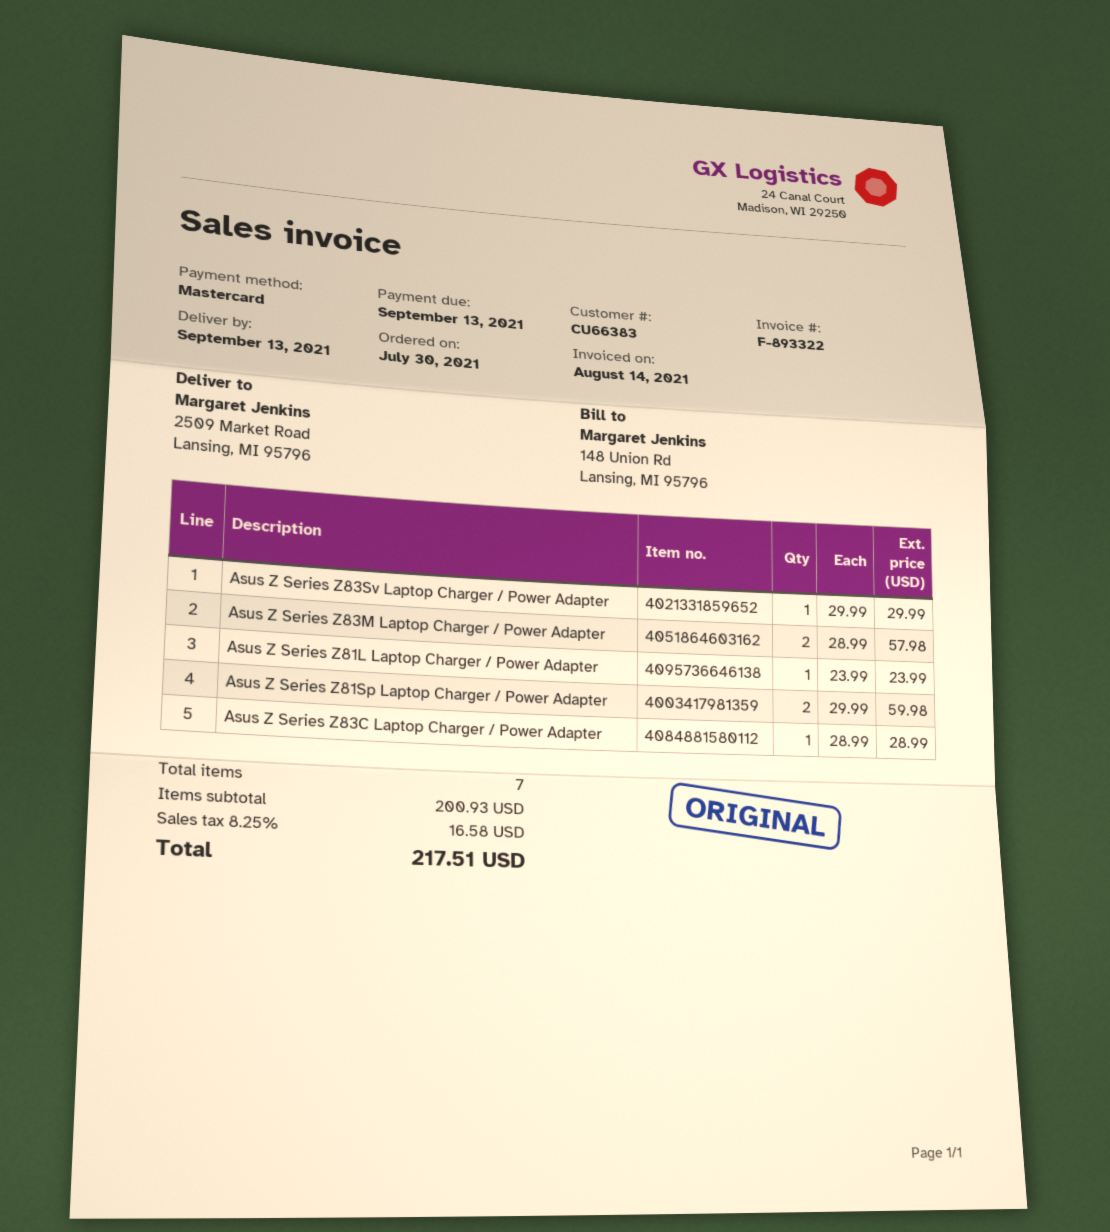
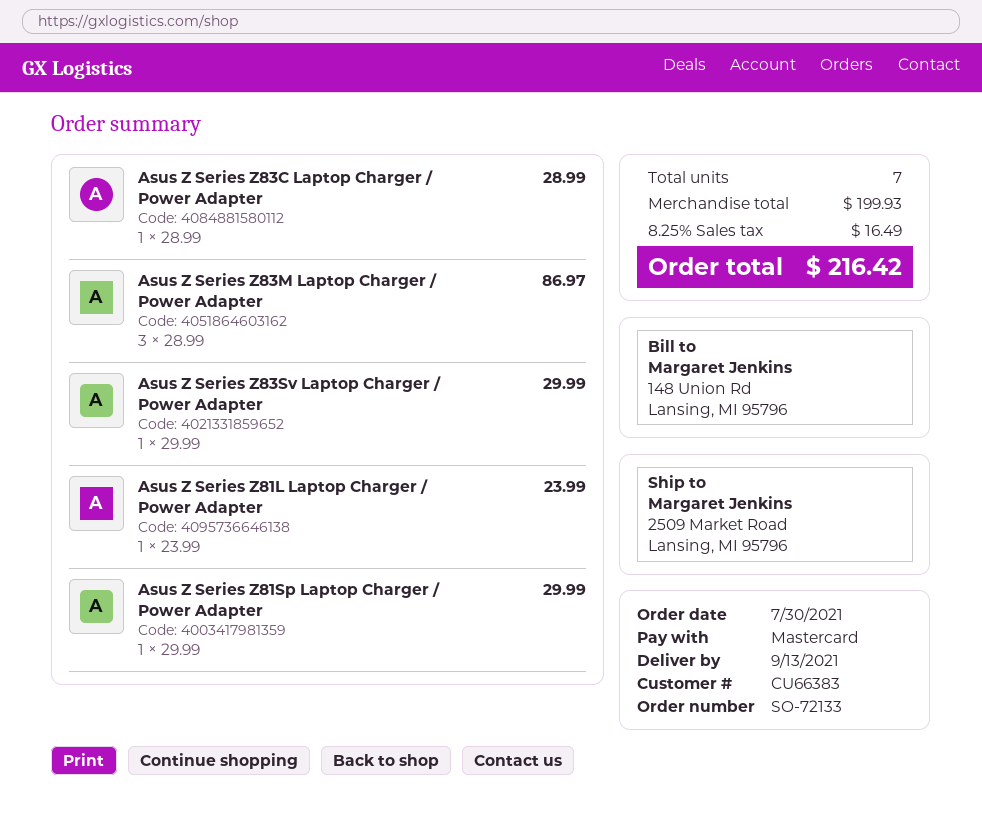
Asus Z Series Z83M Laptop Charger / Power Adapter: 2 x 28.99 = 57.98 -> 3 x 28.99 = 86.97
Asus Z Series Z81Sp Laptop Charger / Power Adapter: 2 x 29.99 = 59.98 -> 1 x 29.99 = 29.99
subtotal: 200.93 -> 199.93
tax: 8.25% = 16.58 -> 8.25% = 16.49
total: 217.51 -> 216.42

